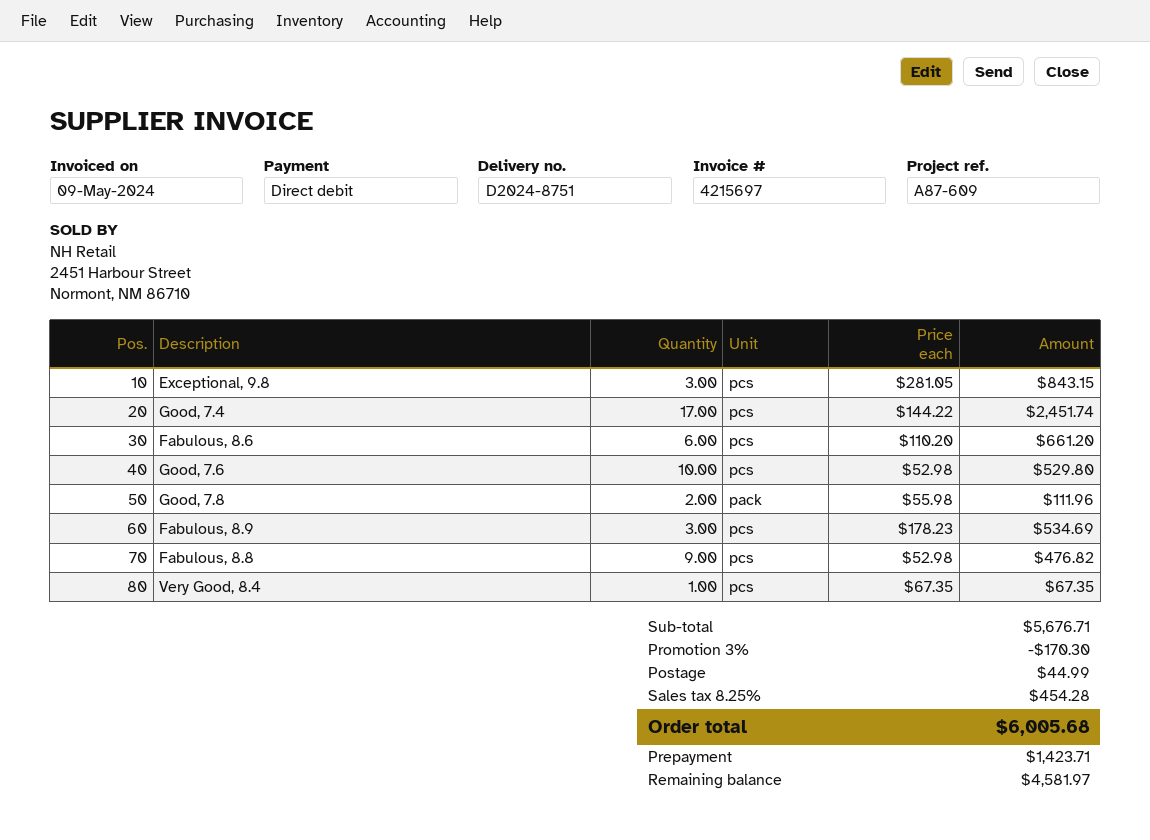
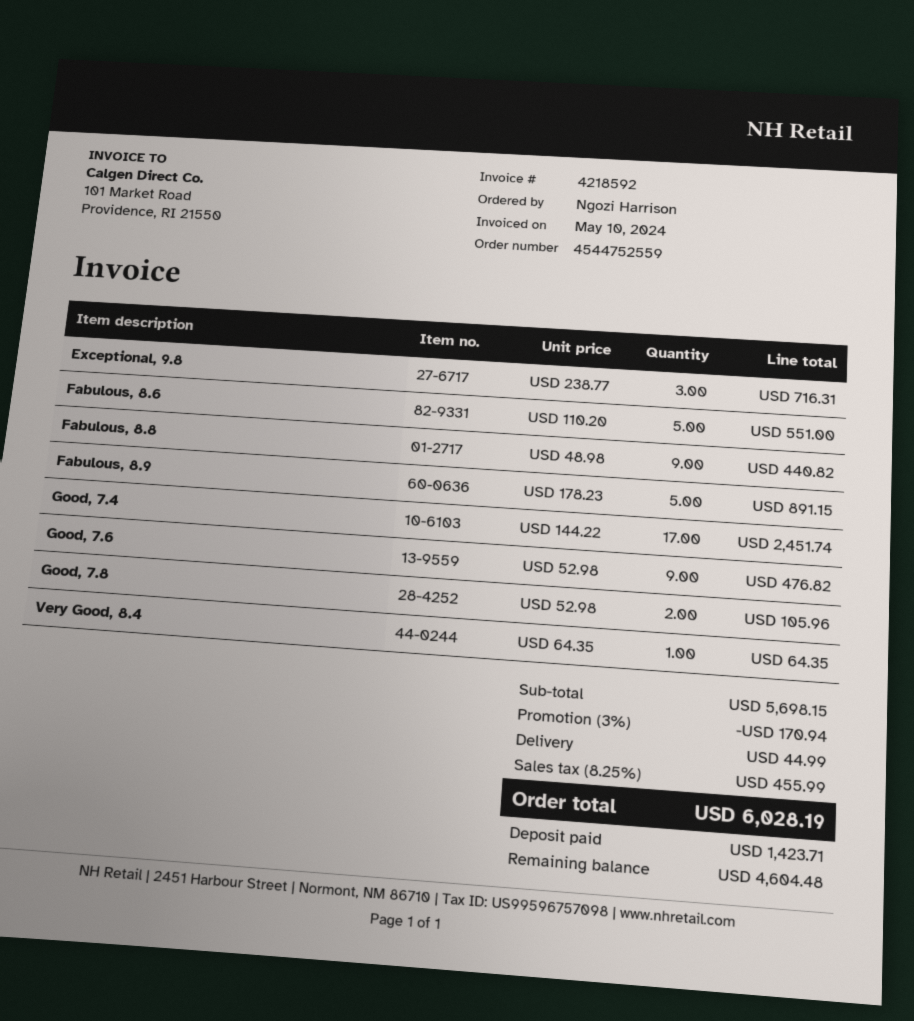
invoice number: 4215697 -> 4218592
invoice date: 2024-05-09 -> 2024-05-10
Exceptional, 9.8: 3 x 281.05 = 843.15 -> 3 x 238.77 = 716.31
Fabulous, 8.6: 6 x 110.20 = 661.20 -> 5 x 110.20 = 551.00
Good, 7.6: 10 x 52.98 = 529.80 -> 9 x 52.98 = 476.82
Good, 7.8: 2 x 55.98 = 111.96 -> 2 x 52.98 = 105.96
Fabulous, 8.9: 3 x 178.23 = 534.69 -> 5 x 178.23 = 891.15
Fabulous, 8.8: 9 x 52.98 = 476.82 -> 9 x 48.98 = 440.82
Very Good, 8.4: 1 x 67.35 = 67.35 -> 1 x 64.35 = 64.35
subtotal: 5676.71 -> 5698.15
discount: 3% = 170.30 -> 3% = 170.94
tax: 8.25% = 454.28 -> 8.25% = 455.99
total: 6005.68 -> 6028.19
balance: 4581.97 -> 4604.48

